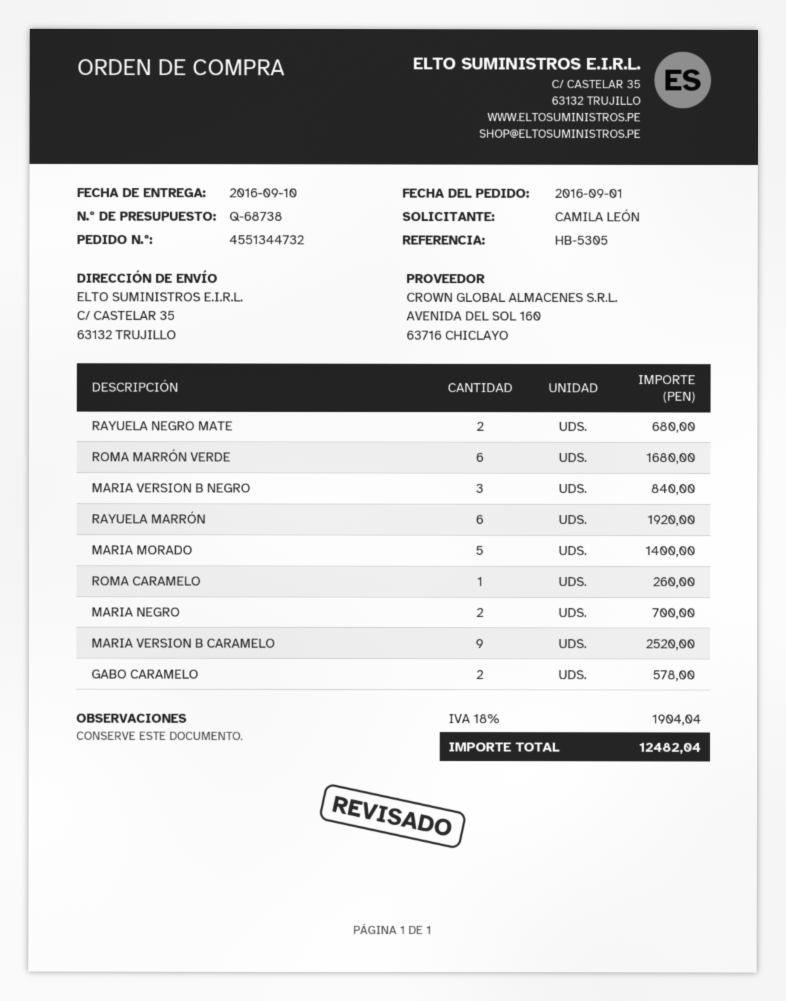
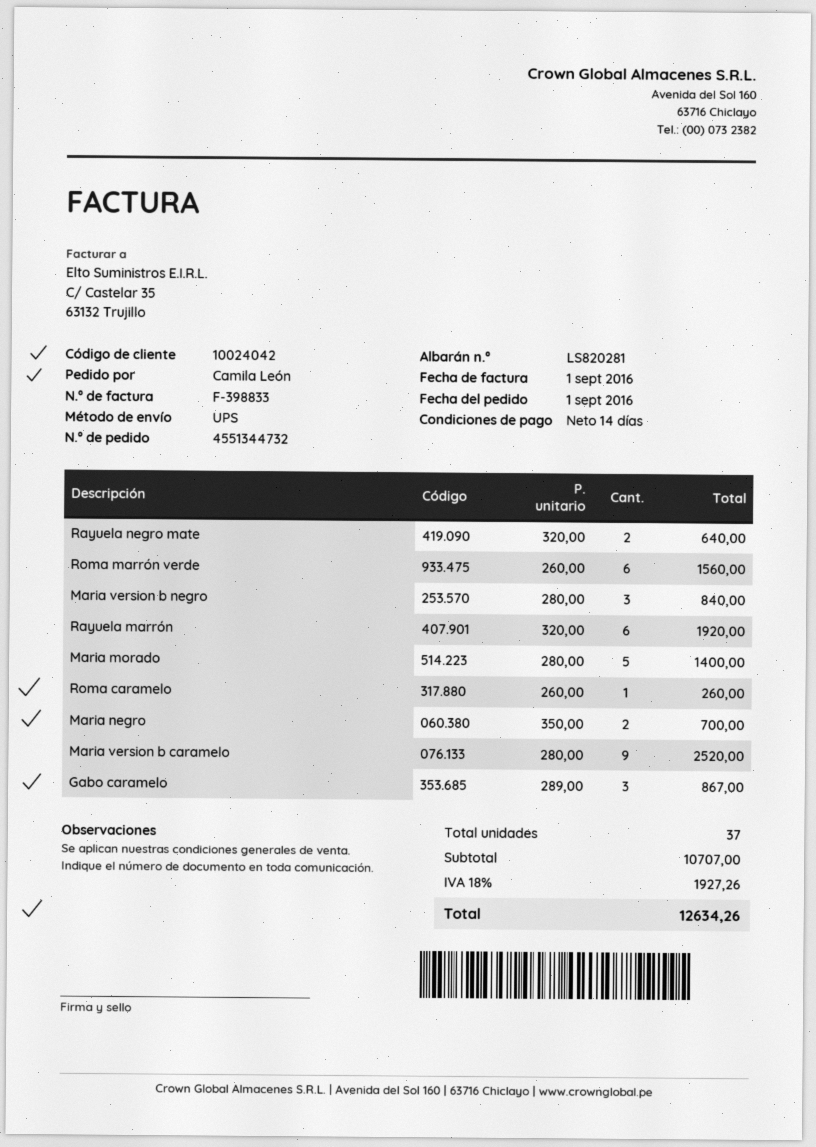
RAYUELA NEGRO MATE: 2 for 680.00 -> 2 for 640.00
ROMA MARRÓN VERDE: 6 for 1680.00 -> 6 for 1560.00
GABO CARAMELO: 2 for 578.00 -> 3 for 867.00
tax: 18% = 1904.04 -> 18% = 1927.26
total: 12482.04 -> 12634.26

